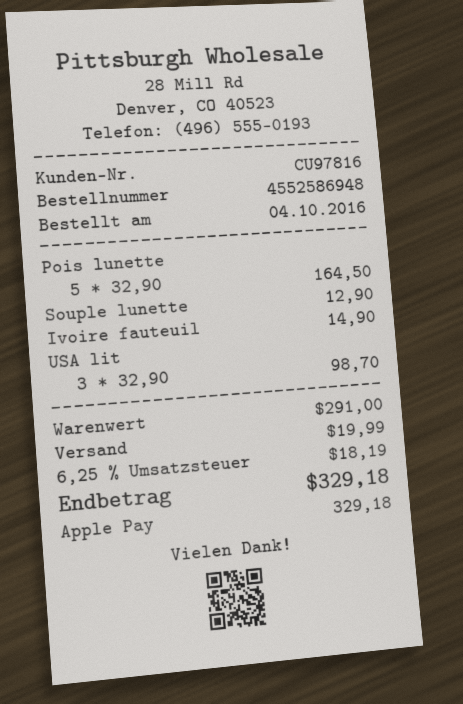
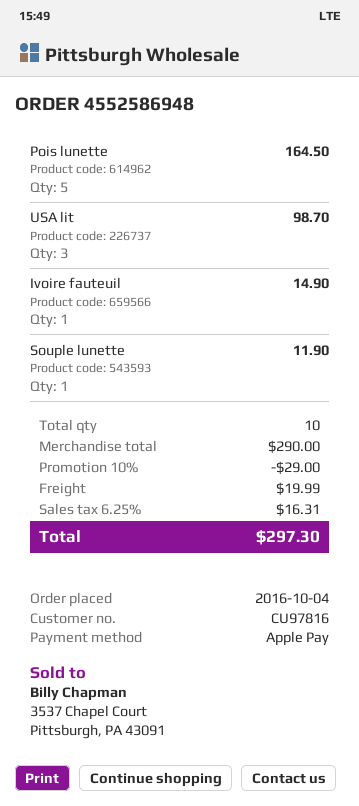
Souple lunette: 1 for 12.90 -> 1 for 11.90
subtotal: 291.00 -> 290.00
discount: none -> 10% = 29.00
tax: 6.25% = 18.19 -> 6.25% = 16.31
total: 329.18 -> 297.30

